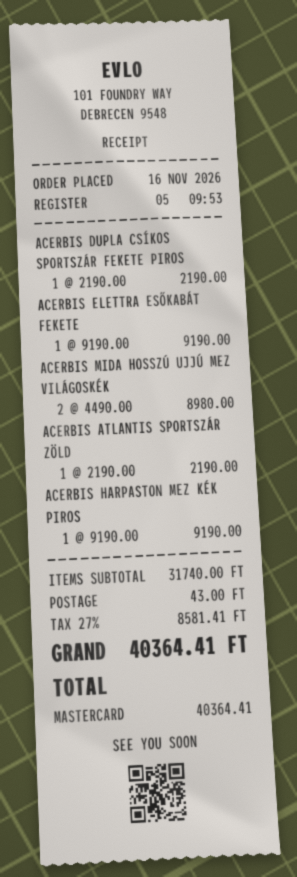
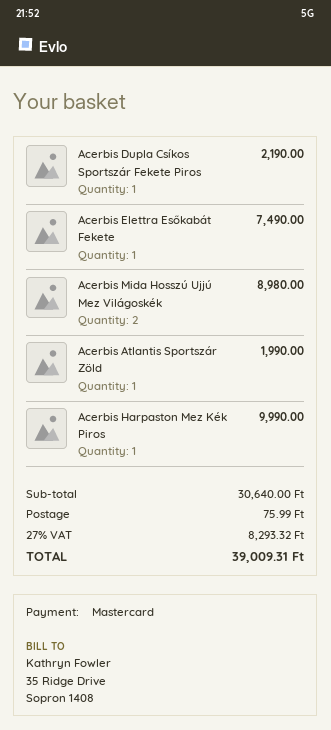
ACERBIS ELETTRA ESŐKABÁT FEKETE: 1 for 9190.00 -> 1 for 7490.00
ACERBIS ATLANTIS SPORTSZÁR ZÖLD: 1 for 2190.00 -> 1 for 1990.00
ACERBIS HARPASTON MEZ KÉK PIROS: 1 for 9190.00 -> 1 for 9990.00
subtotal: 31740.00 -> 30640.00
shipping: 43.00 -> 75.99
tax: 27% = 8581.41 -> 27% = 8293.32
total: 40364.41 -> 39009.31

